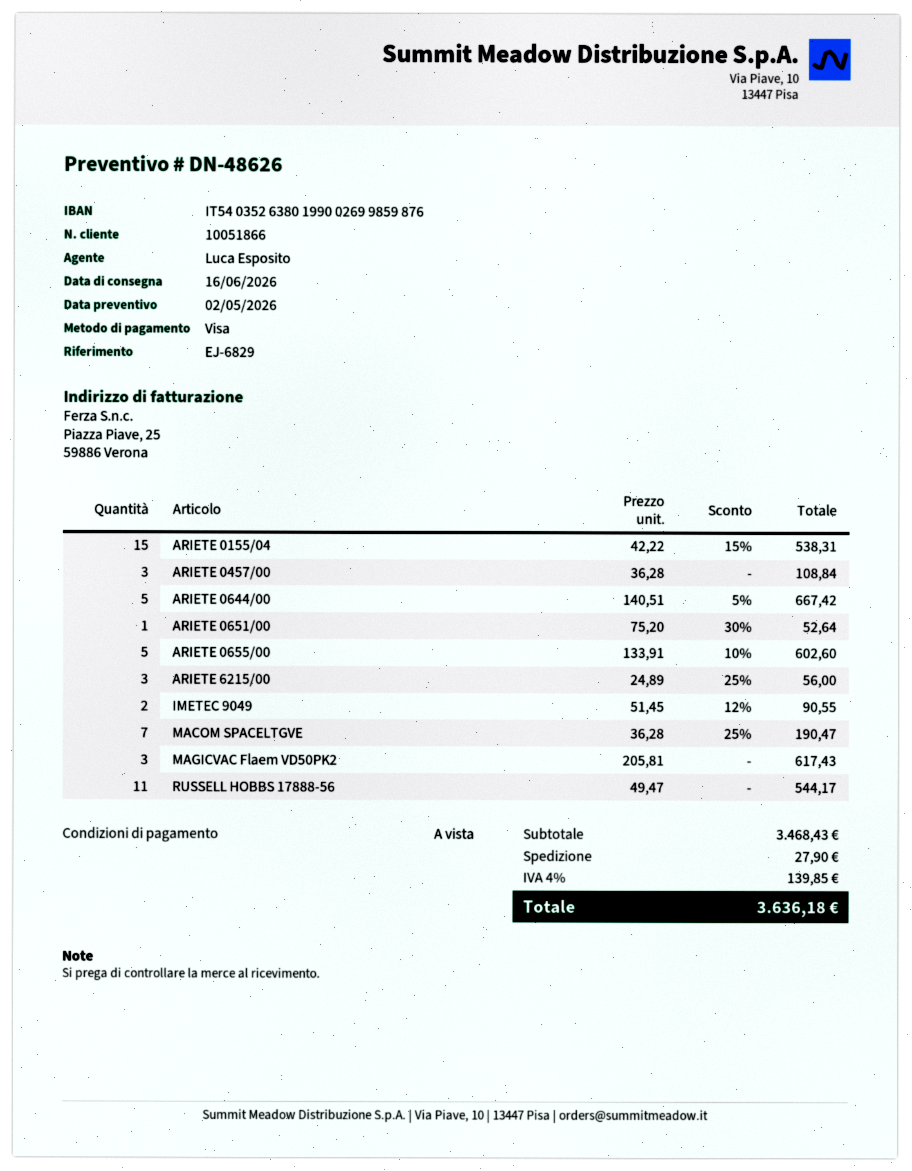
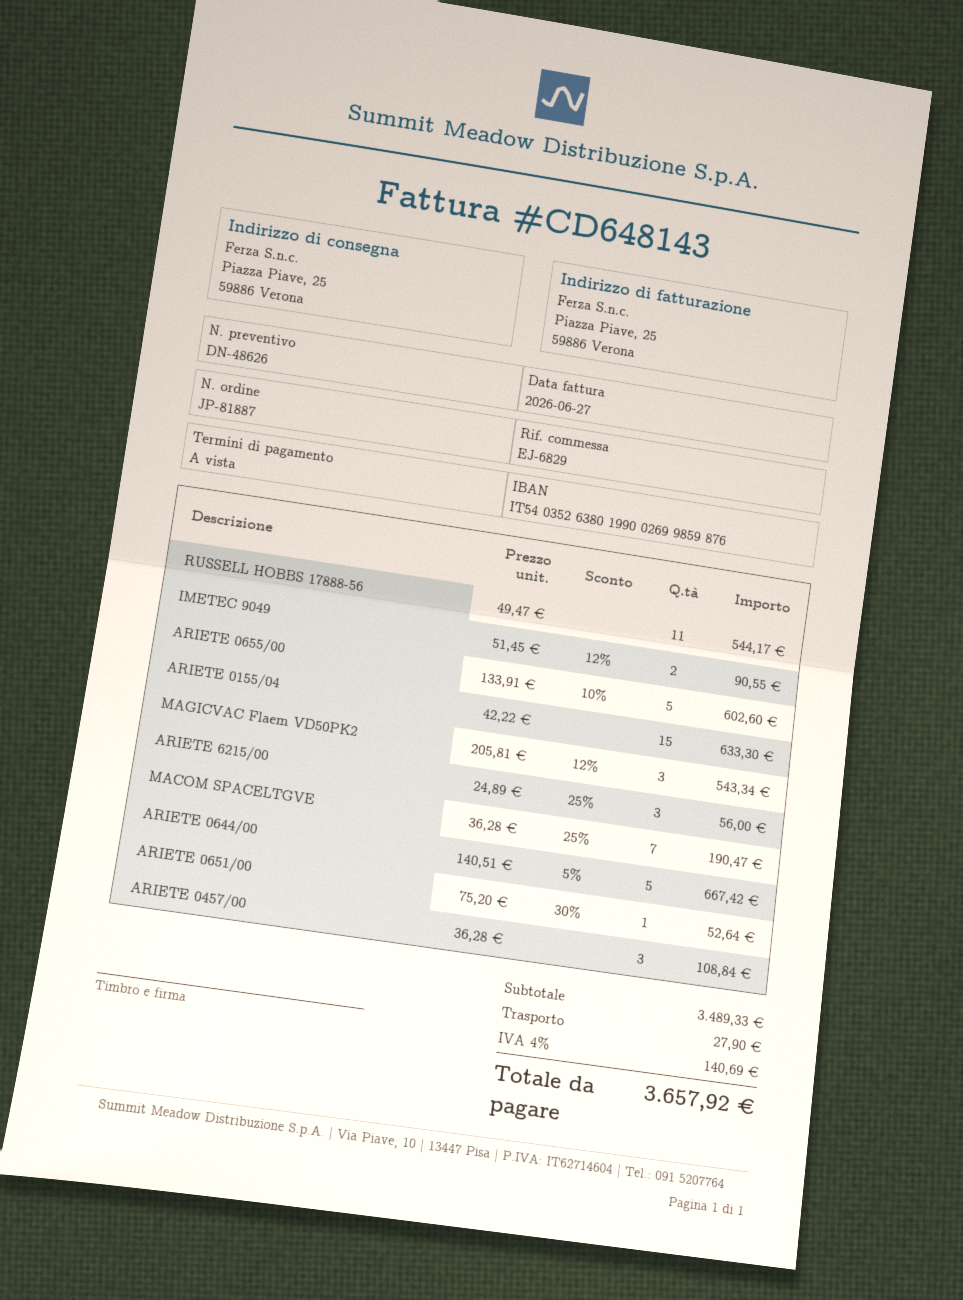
ARIETE 0155/04: 15 x 42.22 - 15% = 538.31 -> 15 x 42.22 = 633.30
MAGICVAC Flaem VD50PK2: 3 x 205.81 = 617.43 -> 3 x 205.81 - 12% = 543.34
subtotal: 3468.43 -> 3489.33
tax: 4% = 139.85 -> 4% = 140.69
total: 3636.18 -> 3657.92

